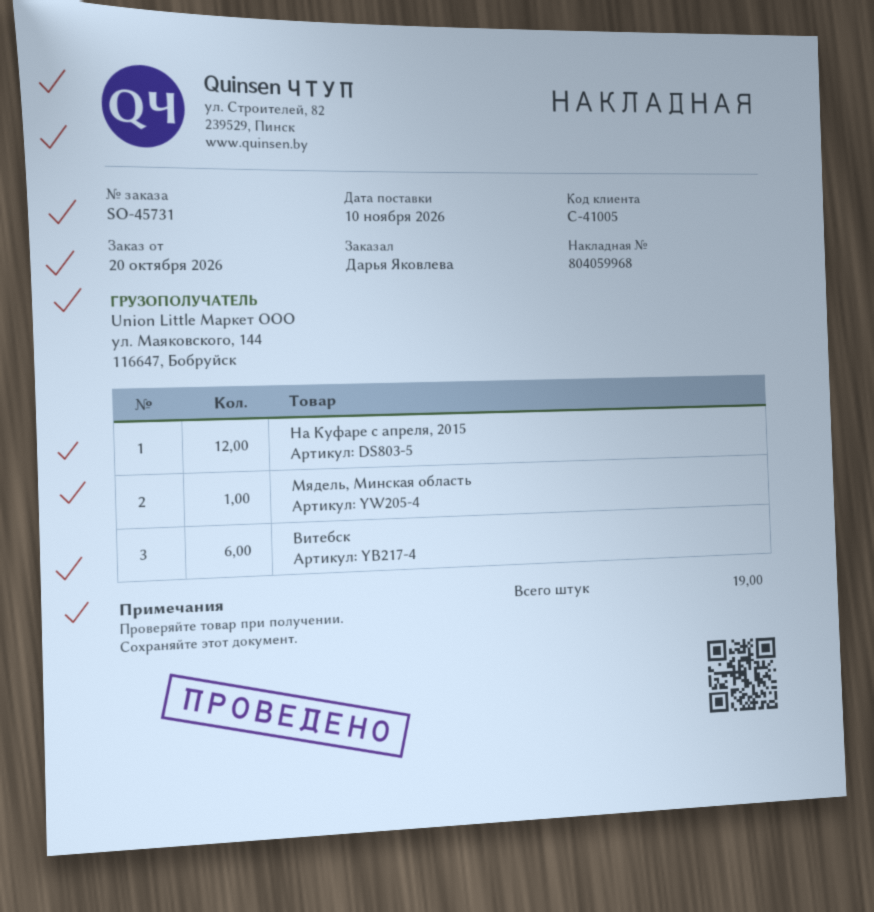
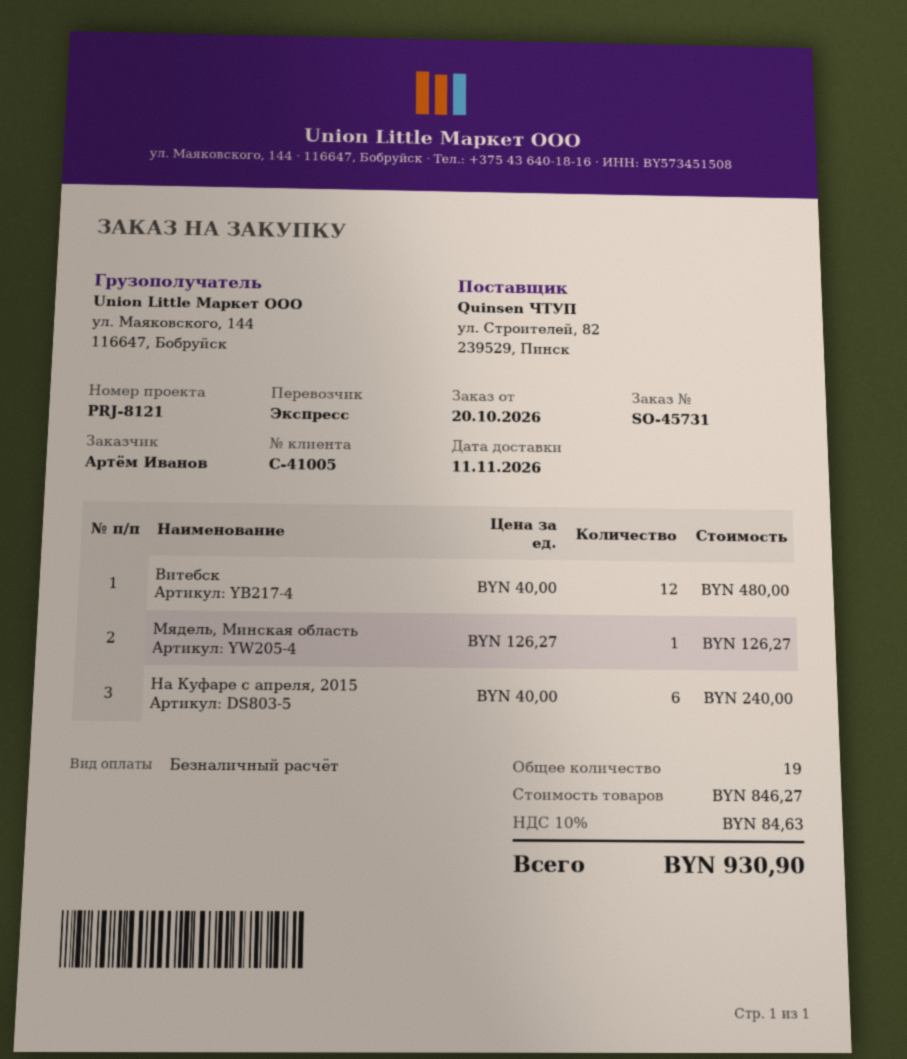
delivery date: 2026-11-10 -> 2026-11-11
ordered by: Дарья Яковлева -> Артём Иванов
На Куфаре с апреля, 2015: 12 -> 6
Витебск: 6 -> 12

